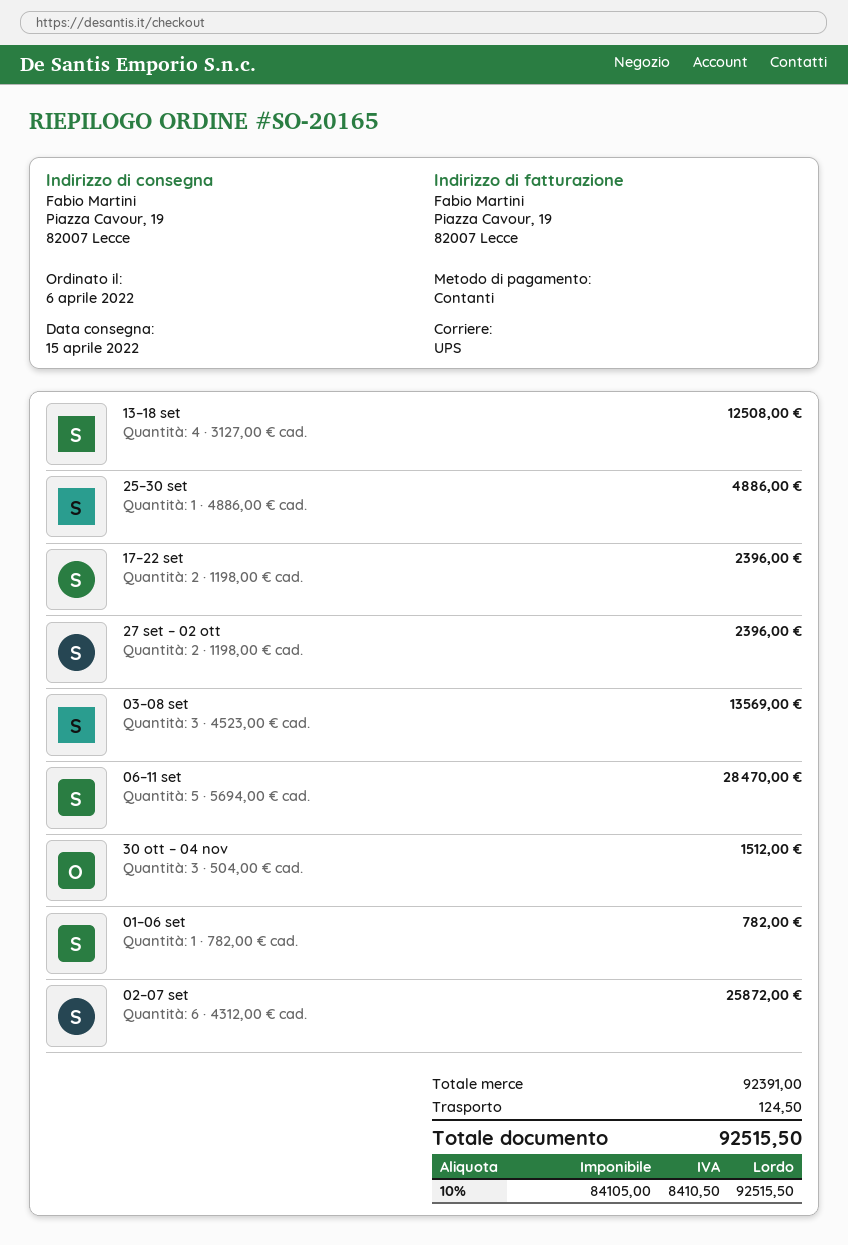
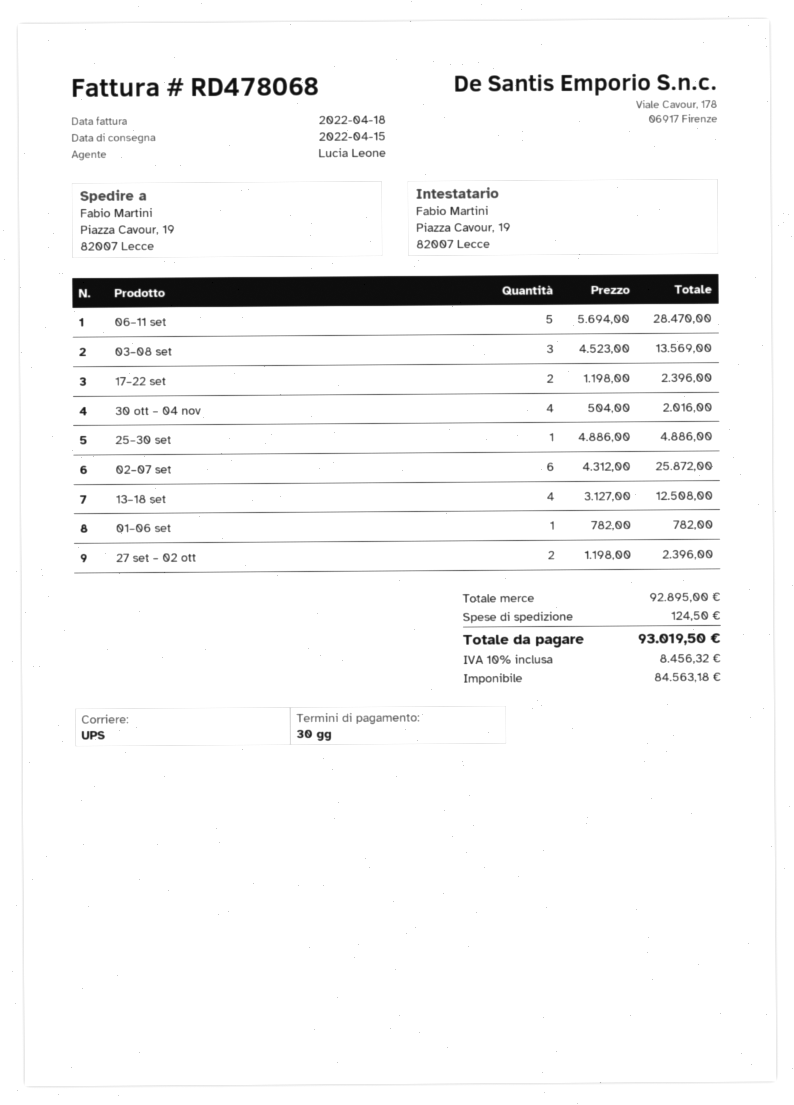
30 ott – 04 nov: 3 x 504.00 = 1512.00 -> 4 x 504.00 = 2016.00
subtotal: 92391.00 -> 92895.00
net: 84105.00 -> 84563.18
tax: 10% = 8410.50 -> 10% = 8456.32
total: 92515.50 -> 93019.50

